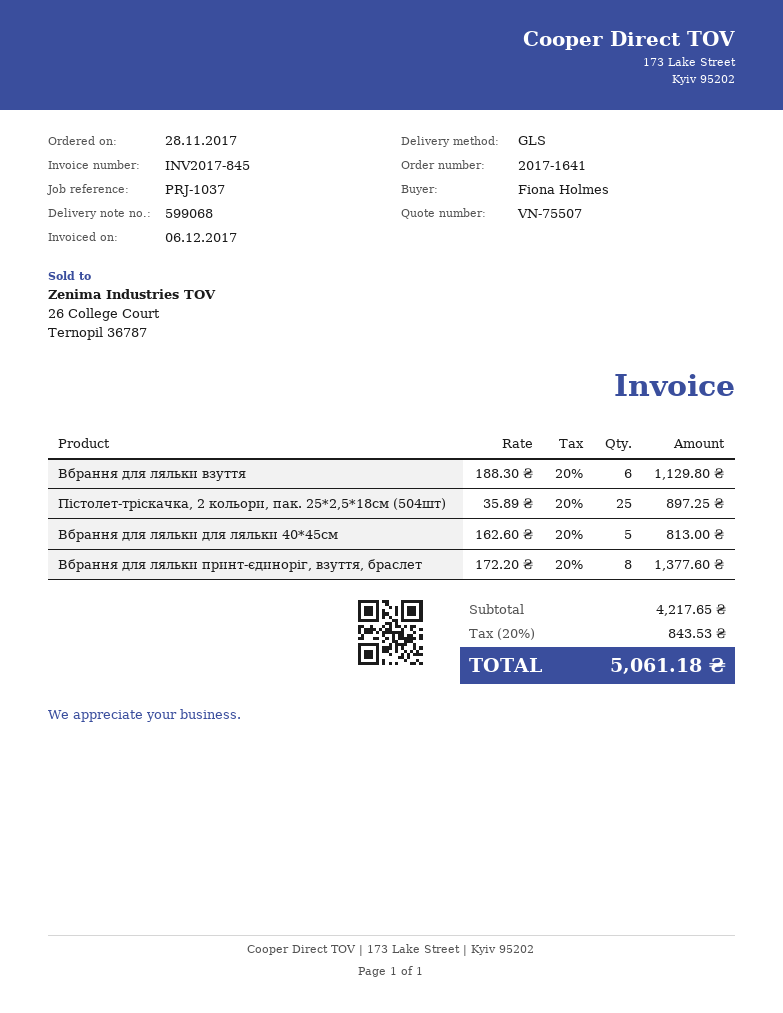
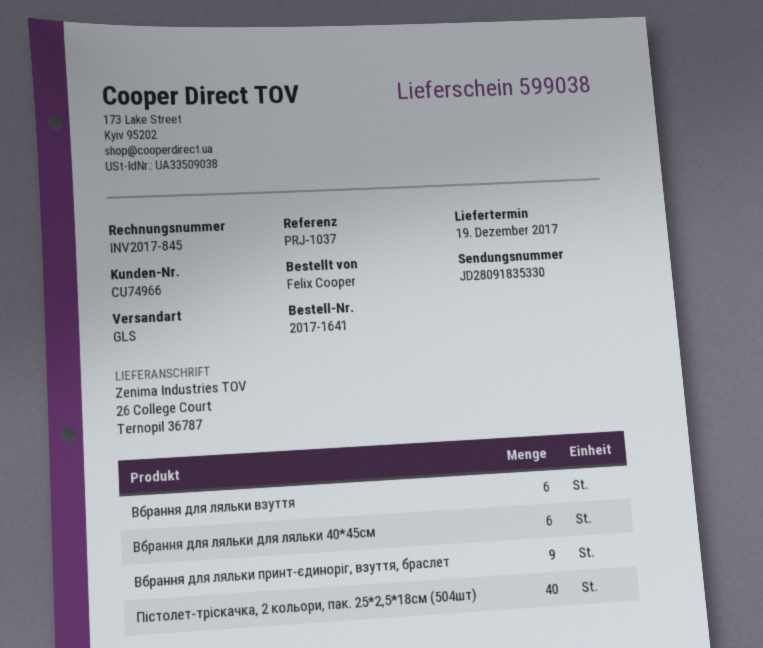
delivery note number: 599068 -> 599038
ordered by: Fiona Holmes -> Felix Cooper
Пістолет-тріскачка, 2 кольори, пак. 25*2,5*18см (504шт): 25 -> 40
Вбрання для ляльки для ляльки 40*45см: 5 -> 6
Вбрання для ляльки принт-єдиноріг, взуття, браслет: 8 -> 9

